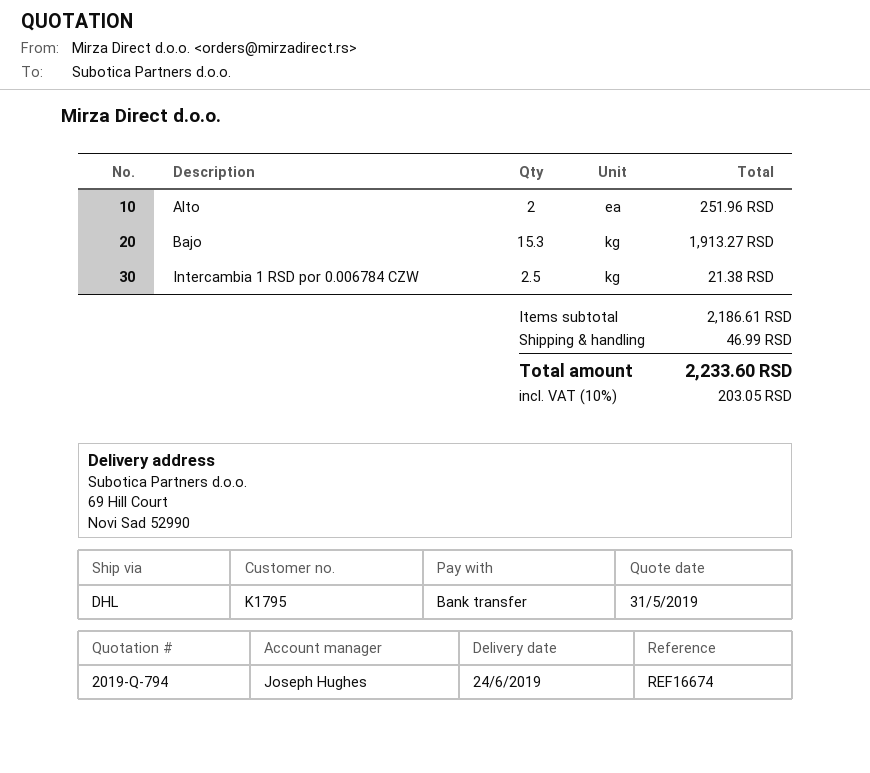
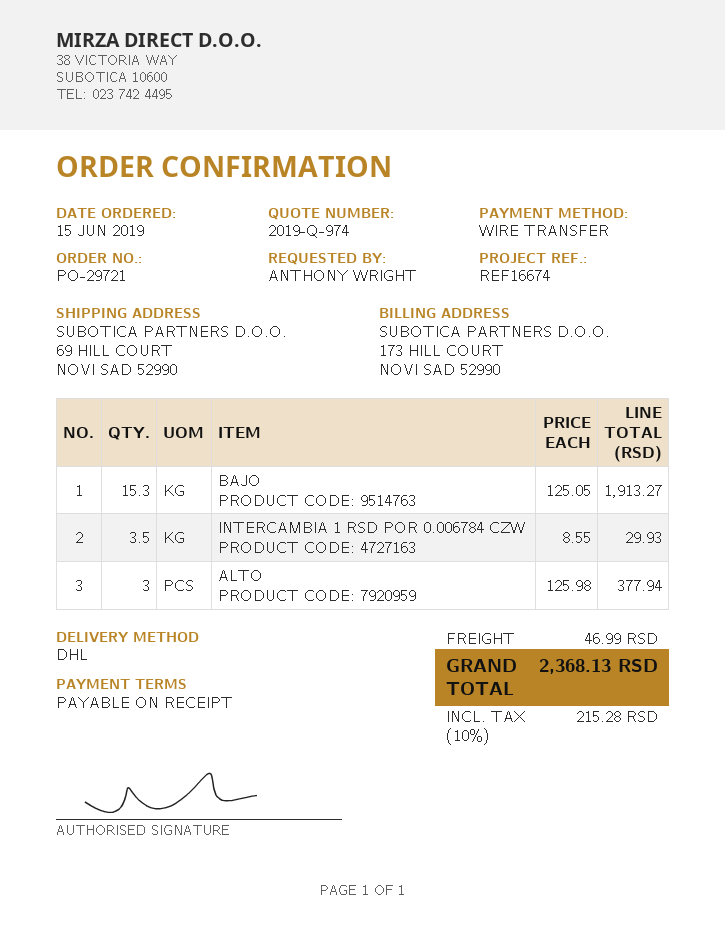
quote number: 2019-Q-794 -> 2019-Q-974
Alto: 2 for 251.96 -> 3 for 377.94
Intercambia 1 RSD por 0.006784 CZW: 2.5 for 21.38 -> 3.5 for 29.93
tax: 10% = 203.05 -> 10% = 215.28
total: 2233.60 -> 2368.13

